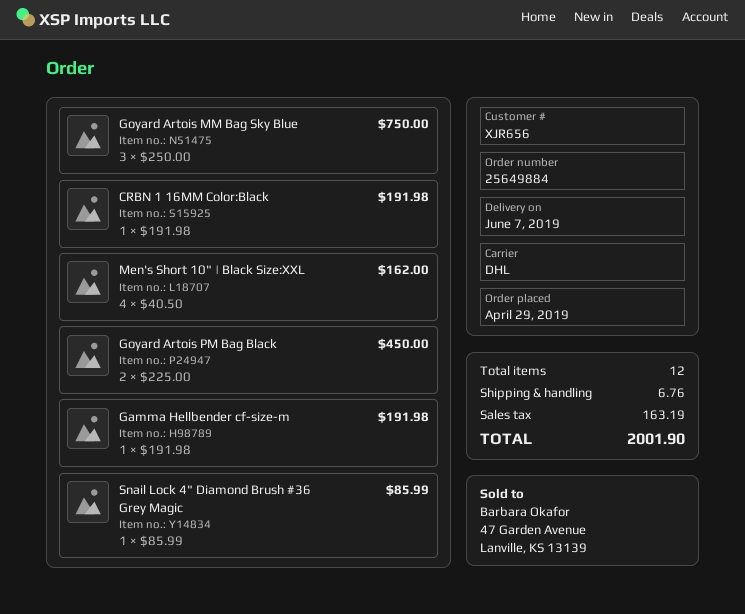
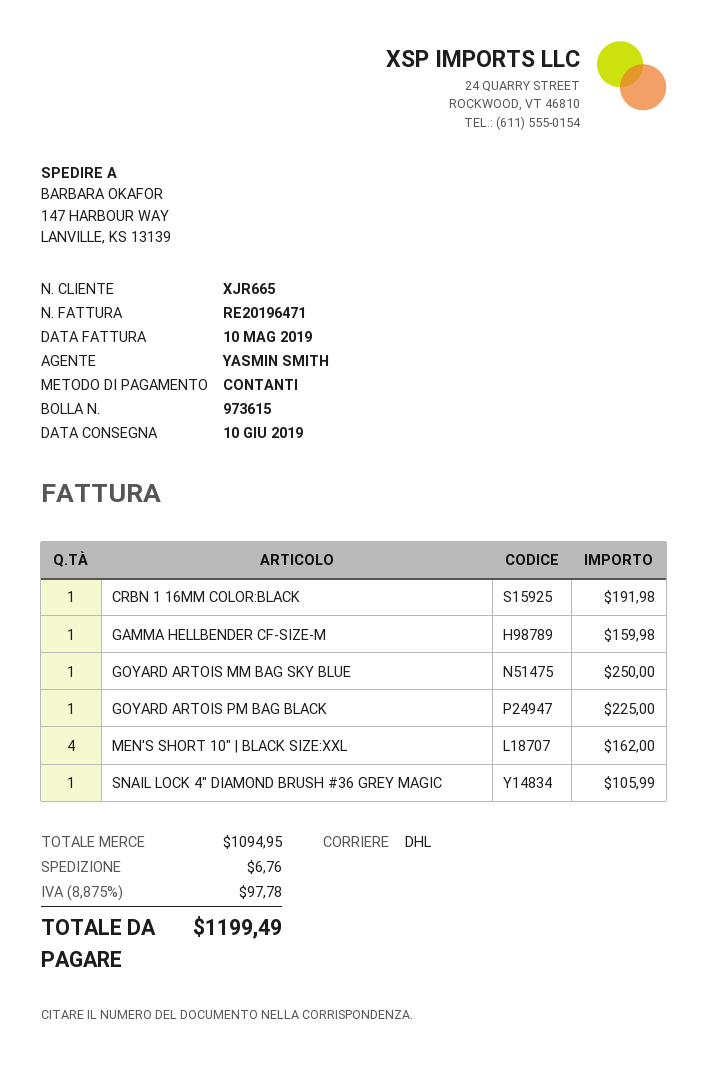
delivery date: 2019-06-07 -> 2019-06-10
customer number: XJR656 -> XJR665
Goyard Artois MM Bag Sky Blue: 3 for 750.00 -> 1 for 250.00
Goyard Artois PM Bag Black: 2 for 450.00 -> 1 for 225.00
Gamma Hellbender cf-size-m: 1 for 191.98 -> 1 for 159.98
Snail Lock 4" Diamond Brush #36 Grey Magic: 1 for 85.99 -> 1 for 105.99
tax: 163.19 -> 97.78
total: 2001.90 -> 1199.49

